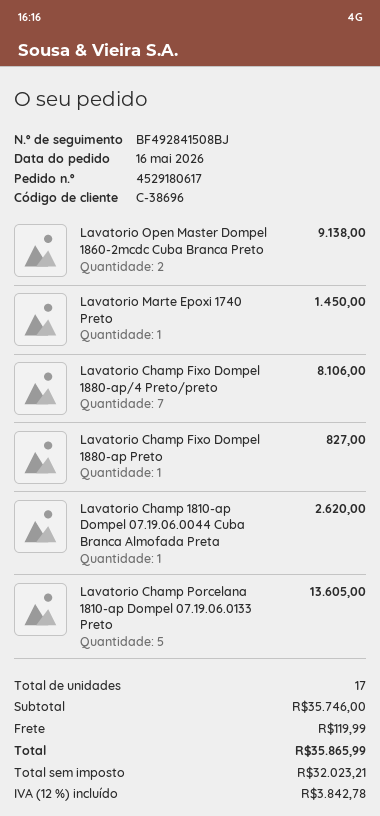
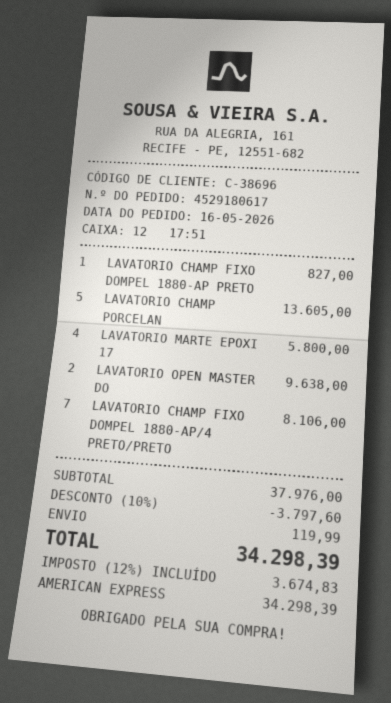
Lavatorio Open Master Dompel 1860-2mcdc Cuba Branca Preto: 2 for 9138.00 -> 2 for 9638.00
Lavatorio Marte Epoxi 1740 Preto: 1 for 1450.00 -> 4 for 5800.00
Lavatorio Champ 1810-ap Dompel 07.19.06.0044 Cuba Branca Almofada Preta: 1 for 2620.00 -> none
subtotal: 35746.00 -> 37976.00
discount: none -> 10% = 3797.60
tax: 12% = 3842.78 -> 12% = 3674.83
total: 35865.99 -> 34298.39

